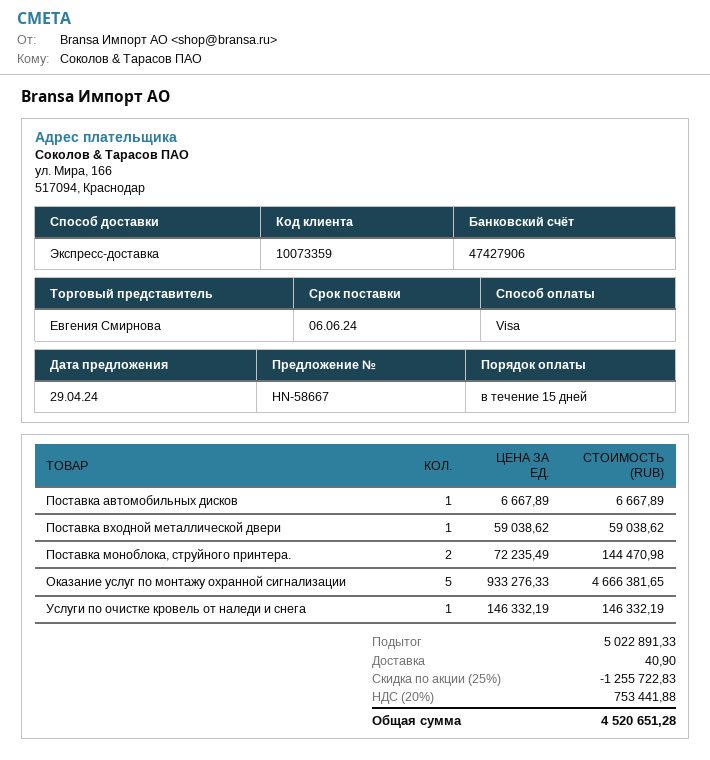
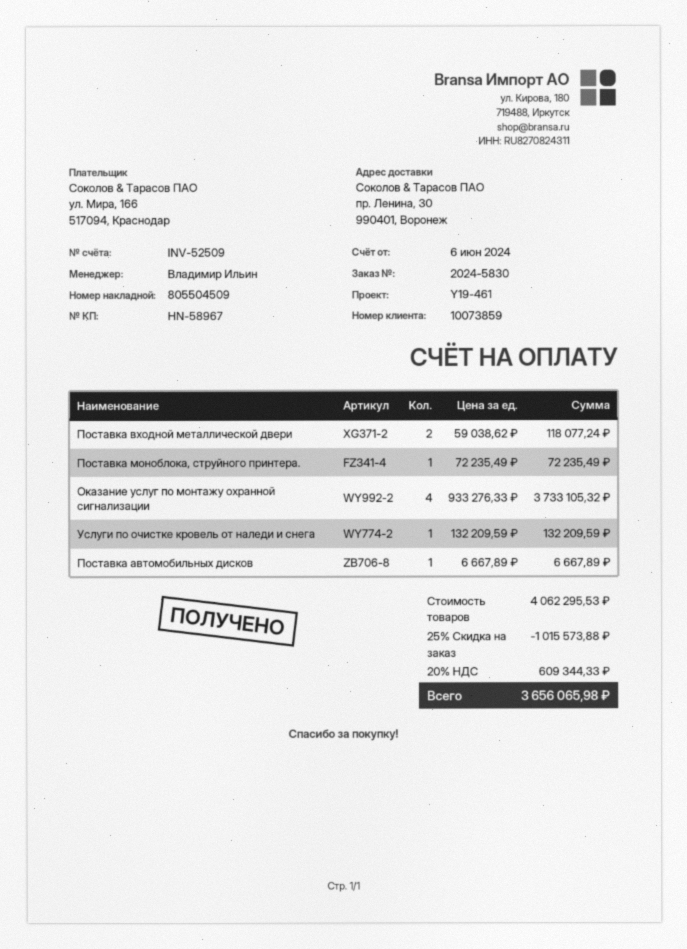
quote number: HN-58667 -> HN-58967
customer number: 10073359 -> 10073859
sales rep: Евгения Смирнова -> Владимир Ильин
Поставка входной металлической двери: 1 x 59038.62 = 59038.62 -> 2 x 59038.62 = 118077.24
Поставка моноблока, струйного принтера.: 2 x 72235.49 = 144470.98 -> 1 x 72235.49 = 72235.49
Оказание услуг по монтажу охранной сигнализации: 5 x 933276.33 = 4666381.65 -> 4 x 933276.33 = 3733105.32
Услуги по очистке кровель от наледи и снега: 1 x 146332.19 = 146332.19 -> 1 x 132209.59 = 132209.59
subtotal: 5022891.33 -> 4062295.53
discount: 25% = 1255722.83 -> 25% = 1015573.88
shipping: 40.90 -> none
tax: 20% = 753441.88 -> 20% = 609344.33
total: 4520651.28 -> 3656065.98

